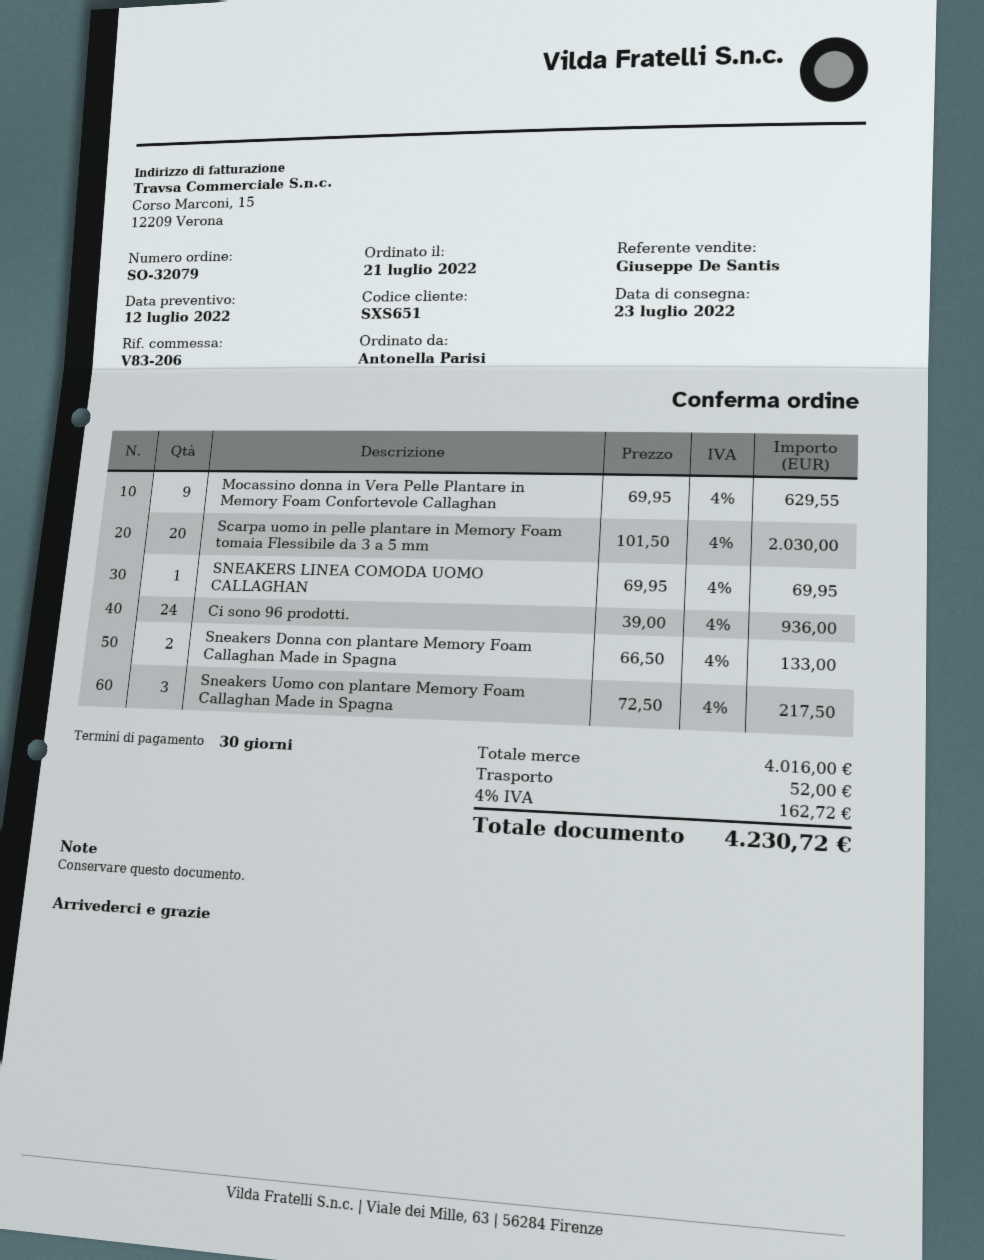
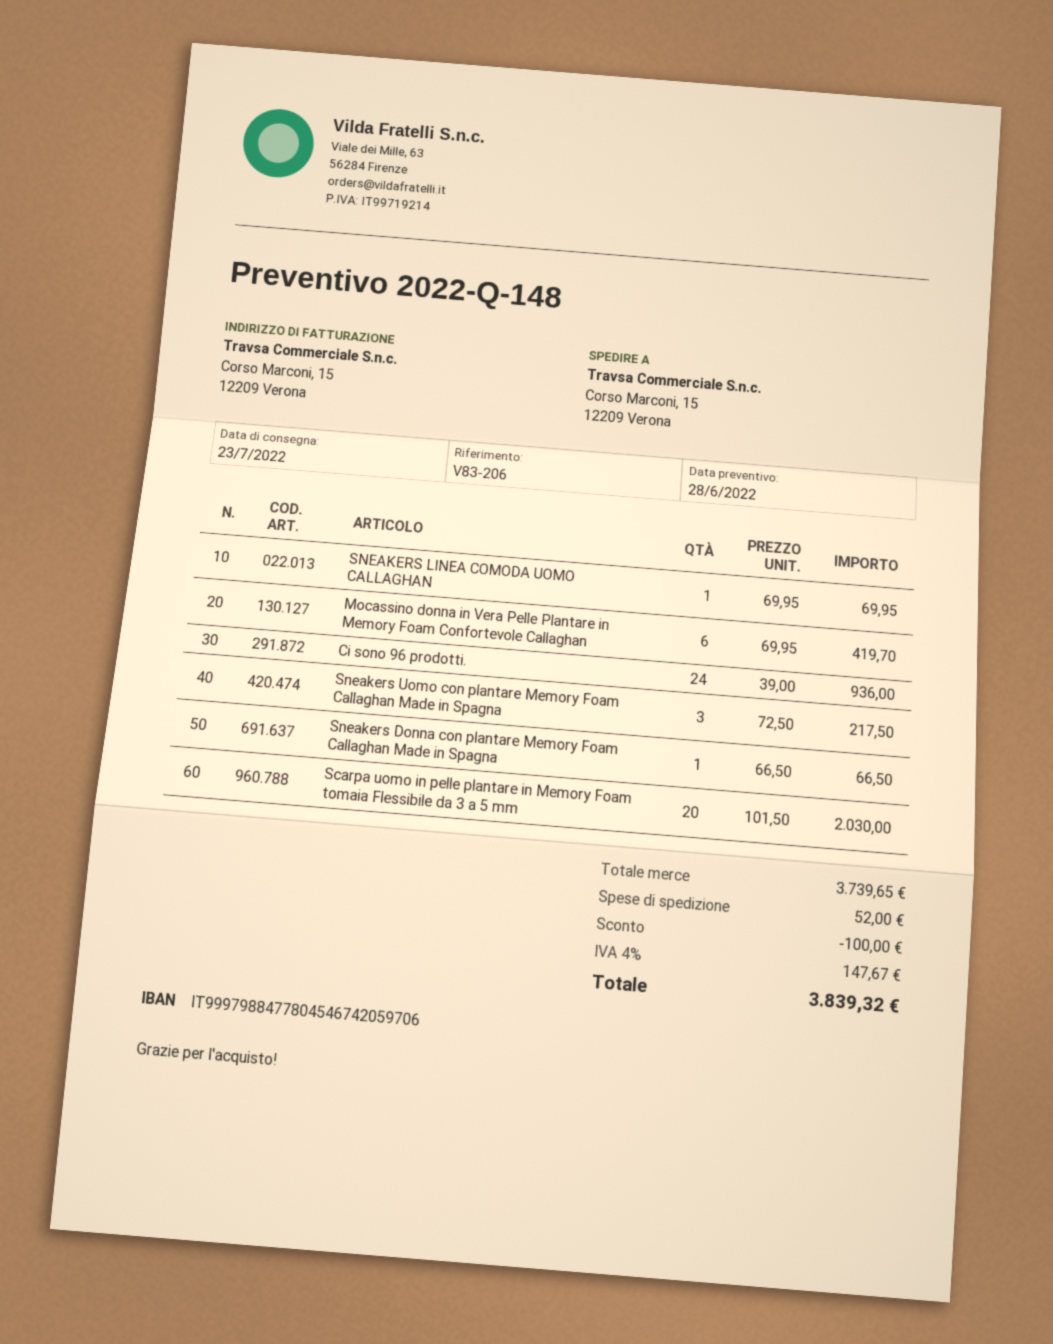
quote date: 2022-07-12 -> 2022-06-28
Mocassino donna in Vera Pelle Plantare in Memory Foam Confortevole Callaghan: 9 x 69.95 = 629.55 -> 6 x 69.95 = 419.70
Sneakers Donna con plantare Memory Foam Callaghan Made in Spagna: 2 x 66.50 = 133.00 -> 1 x 66.50 = 66.50
subtotal: 4016.00 -> 3739.65
discount: none -> 100.00
tax: 4% = 162.72 -> 4% = 147.67
total: 4230.72 -> 3839.32

